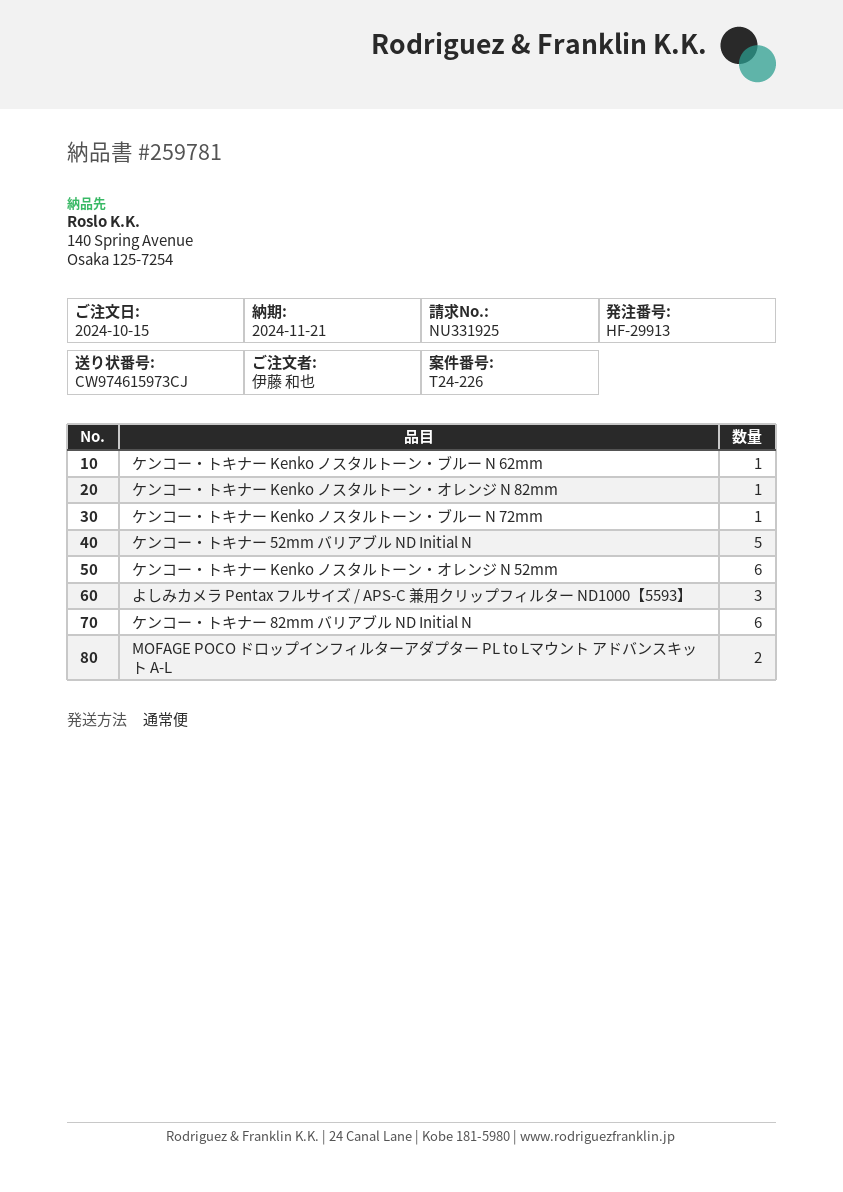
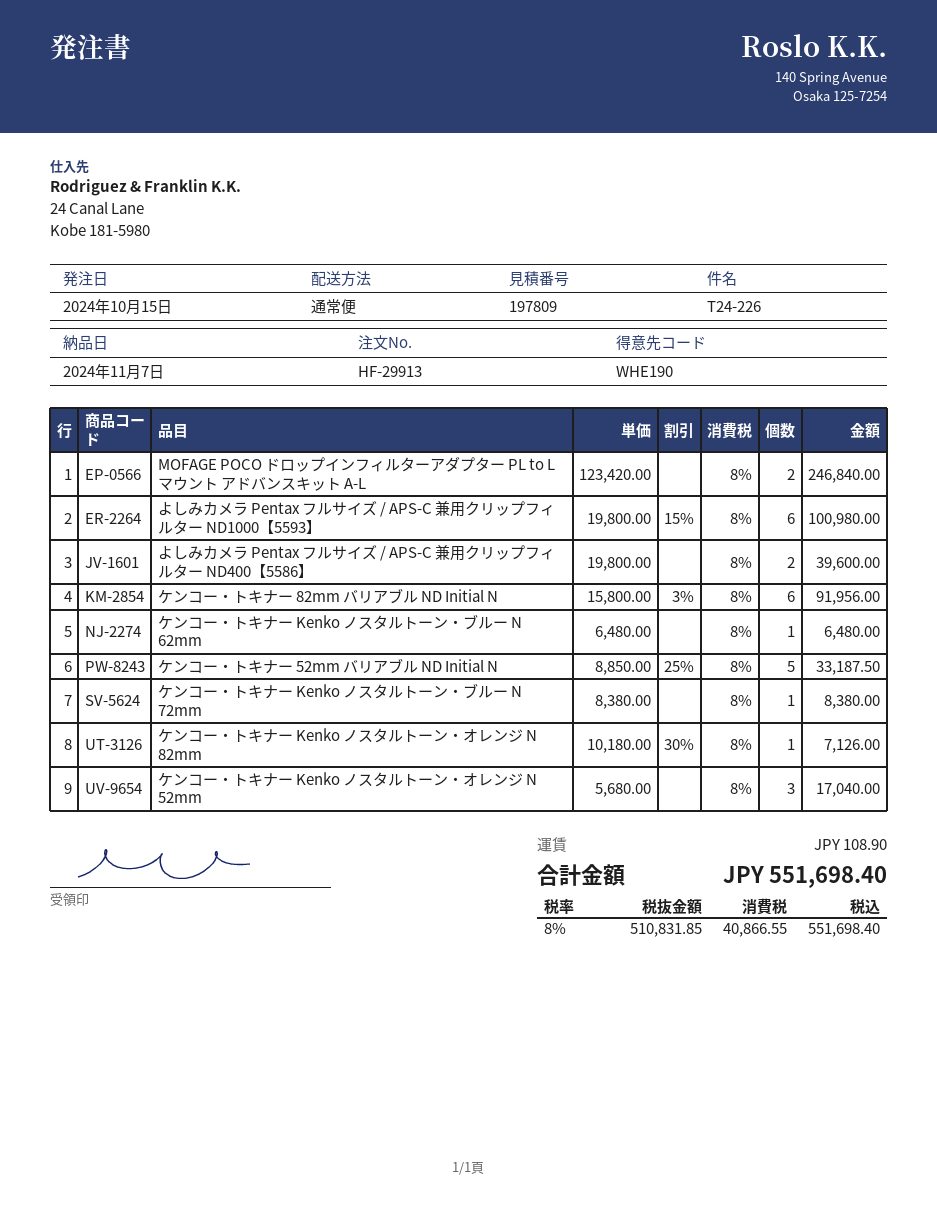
delivery date: 2024-11-21 -> 2024-11-07
ケンコー・トキナー Kenko ノスタルトーン・オレンジ N 52mm: 6 -> 3
よしみカメラ Pentax フルサイズ / APS-C 兼用クリップフィルター ND1000【5593】: 3 -> 6
よしみカメラ Pentax フルサイズ / APS-C 兼用クリップフィルター ND400【5586】: none -> 2

